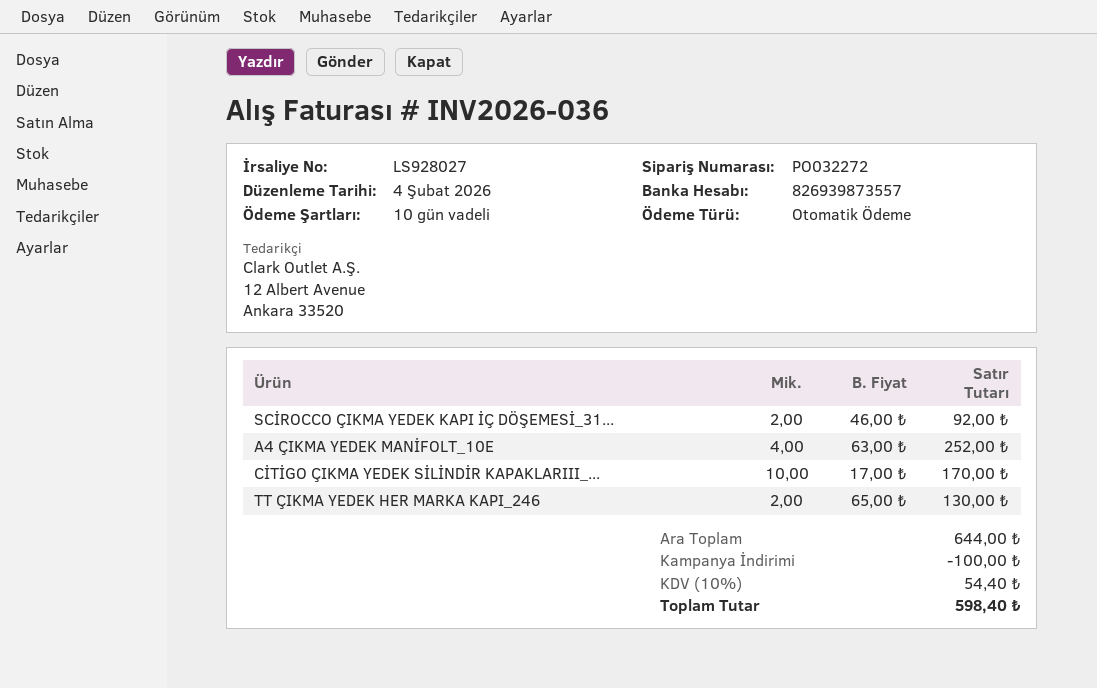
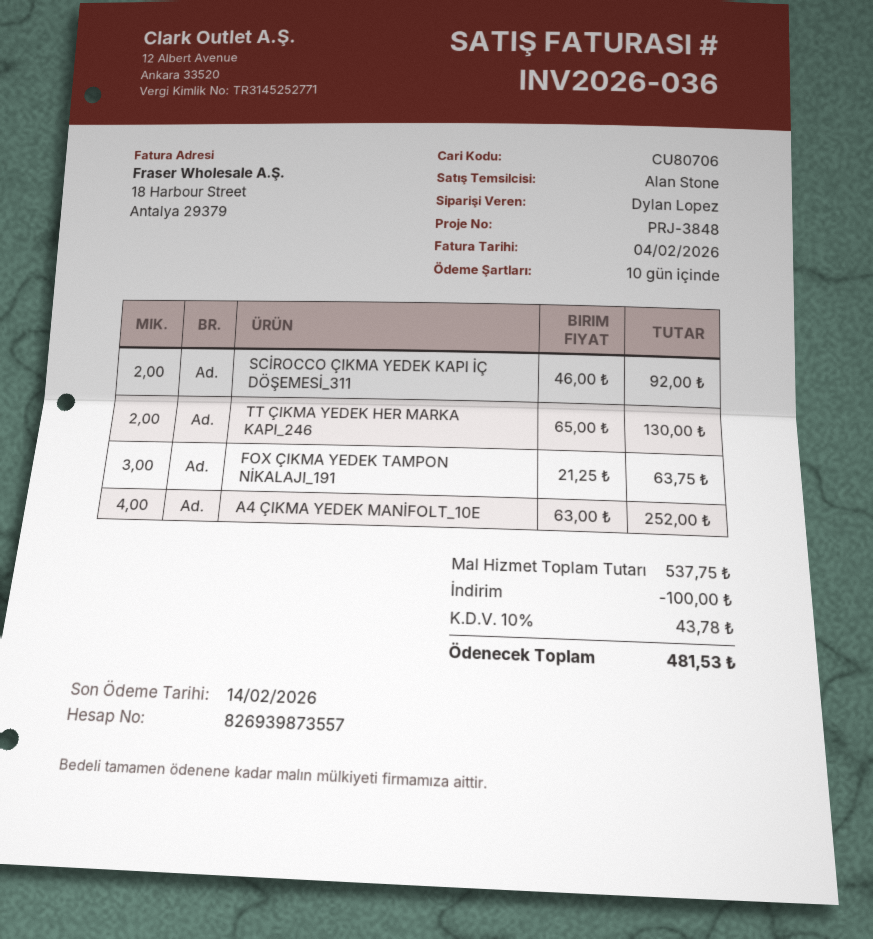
CİTİGO ÇIKMA YEDEK SİLİNDİR KAPAKLARIII_...: 10 x 17.00 = 170.00 -> none
FOX ÇIKMA YEDEK TAMPON NİKALAJI_191: none -> 3 x 21.25 = 63.75
subtotal: 644.00 -> 537.75
tax: 10% = 54.40 -> 10% = 43.78
total: 598.40 -> 481.53

